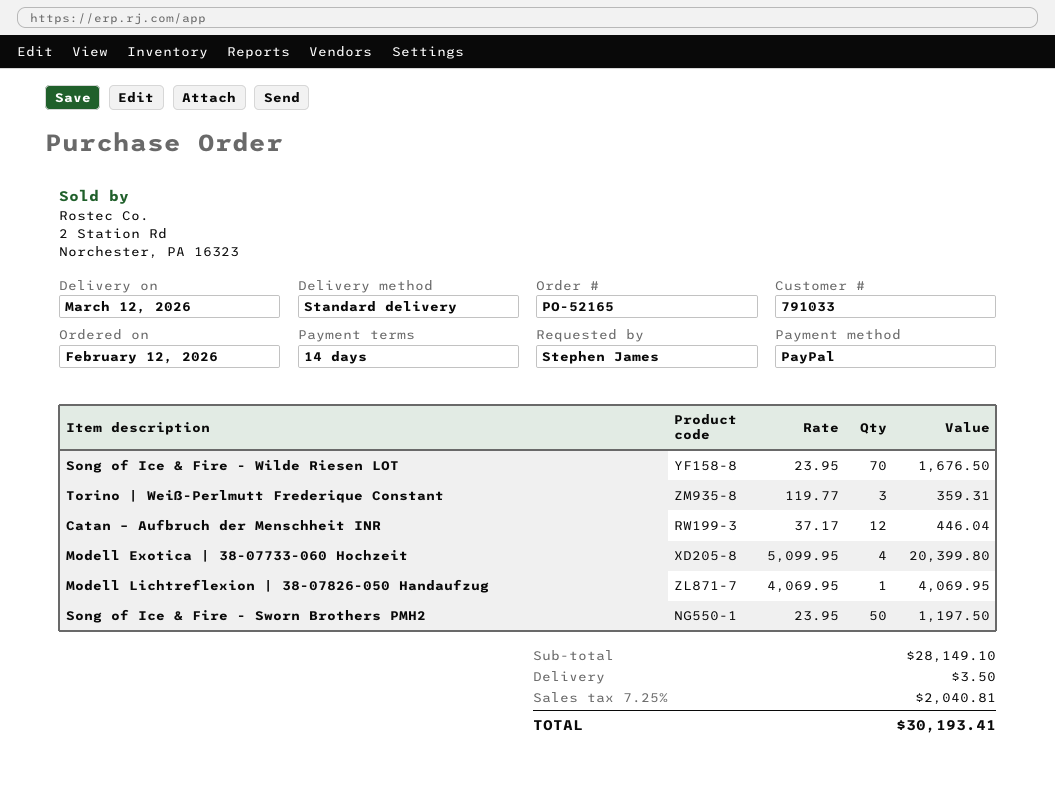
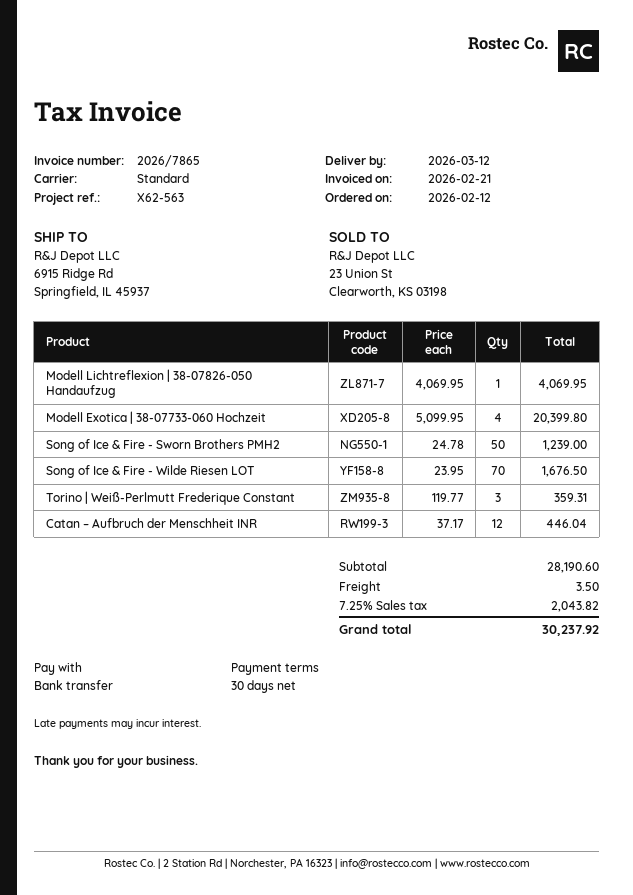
payment terms: 14 days -> 30 days
payment method: PayPal -> bank transfer
Song of Ice & Fire - Sworn Brothers PMH2: 50 x 23.95 = 1197.50 -> 50 x 24.78 = 1239.00
subtotal: 28149.10 -> 28190.60
tax: 7.25% = 2040.81 -> 7.25% = 2043.82
total: 30193.41 -> 30237.92

